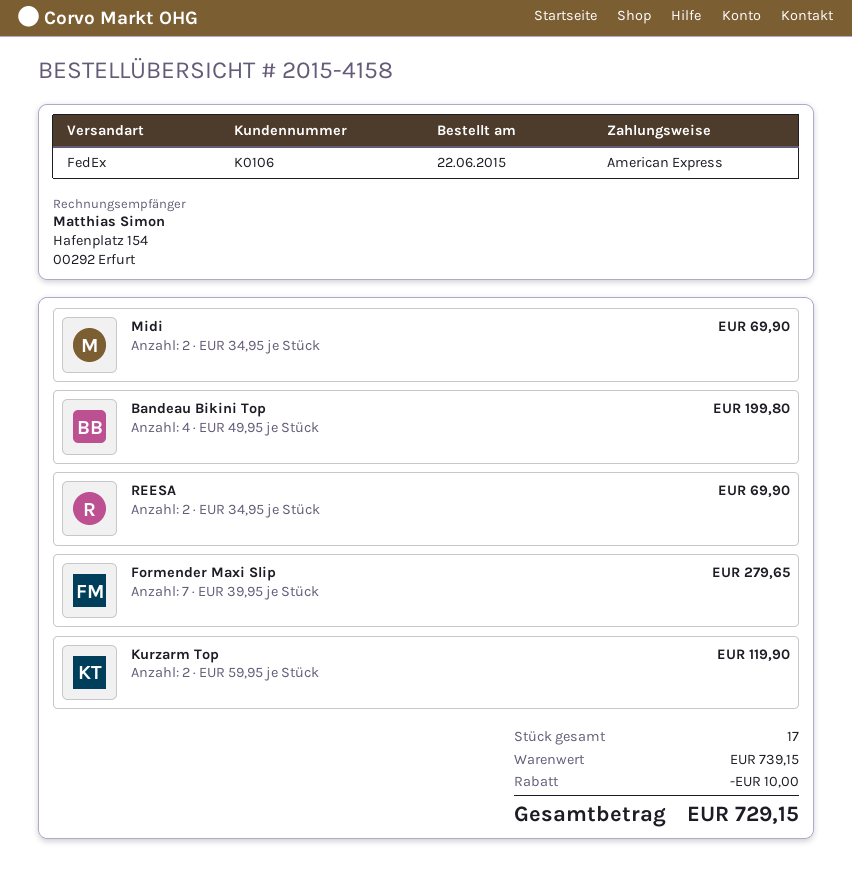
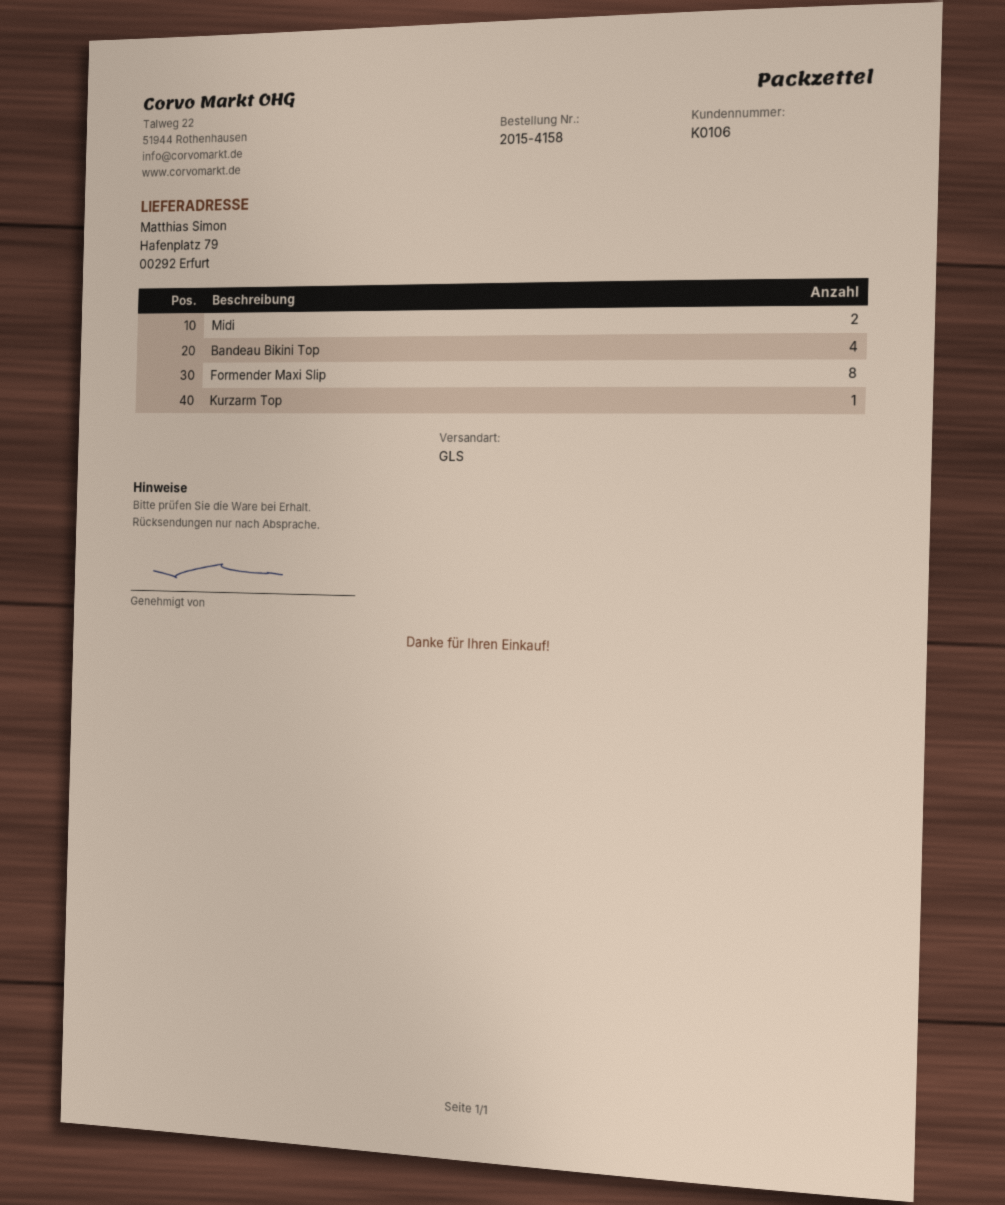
shipping method: FedEx -> GLS
REESA: 2 -> none
Formender Maxi Slip: 7 -> 8
Kurzarm Top: 2 -> 1

